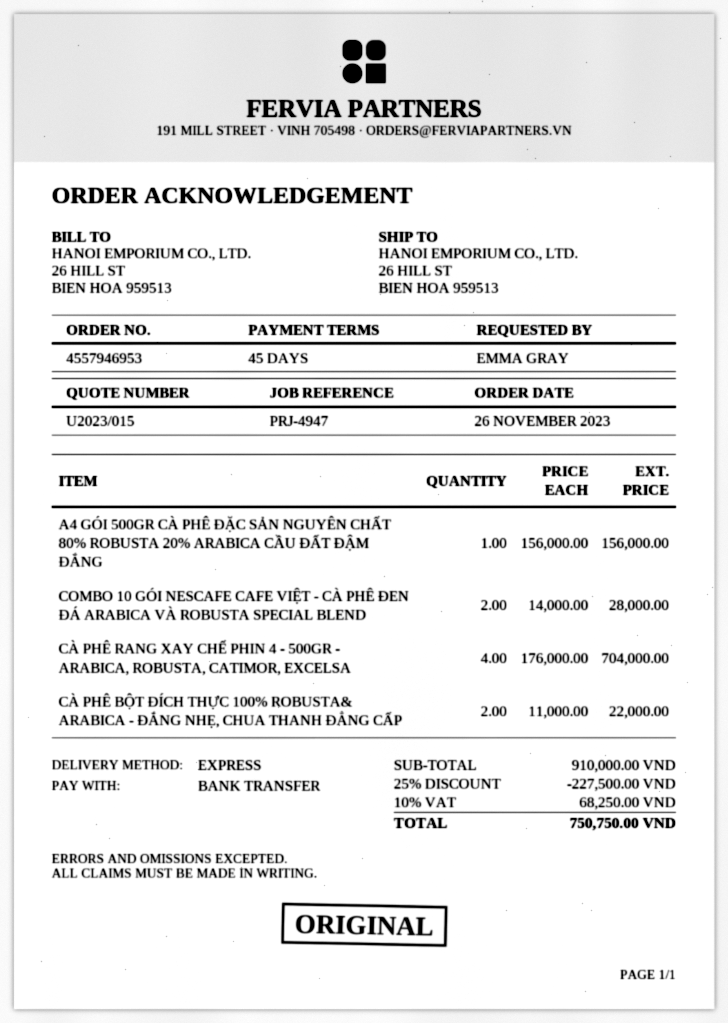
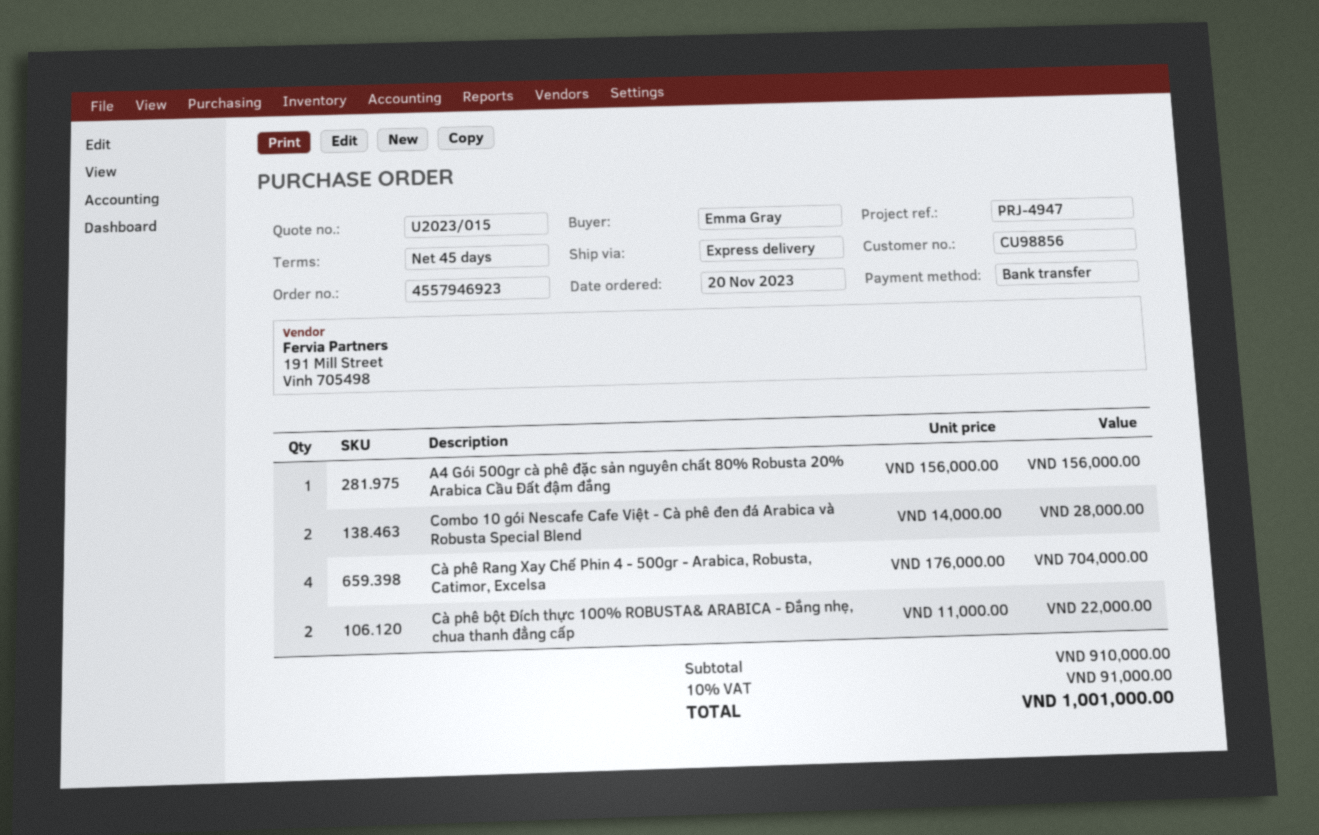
order number: 4557946953 -> 4557946923
order date: 2023-11-26 -> 2023-11-20
discount: 25% = 227500.00 -> none
tax: 10% = 68250.00 -> 10% = 91000.00
total: 750750.00 -> 1001000.00

